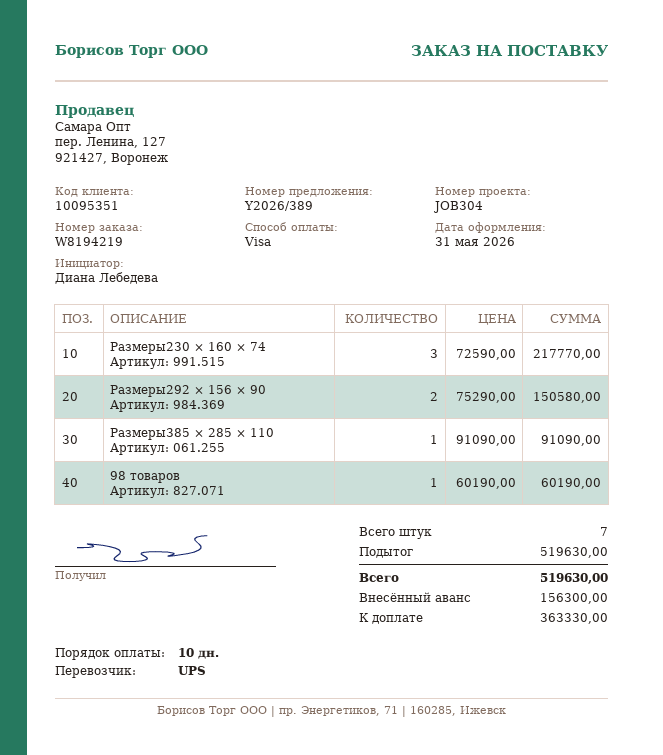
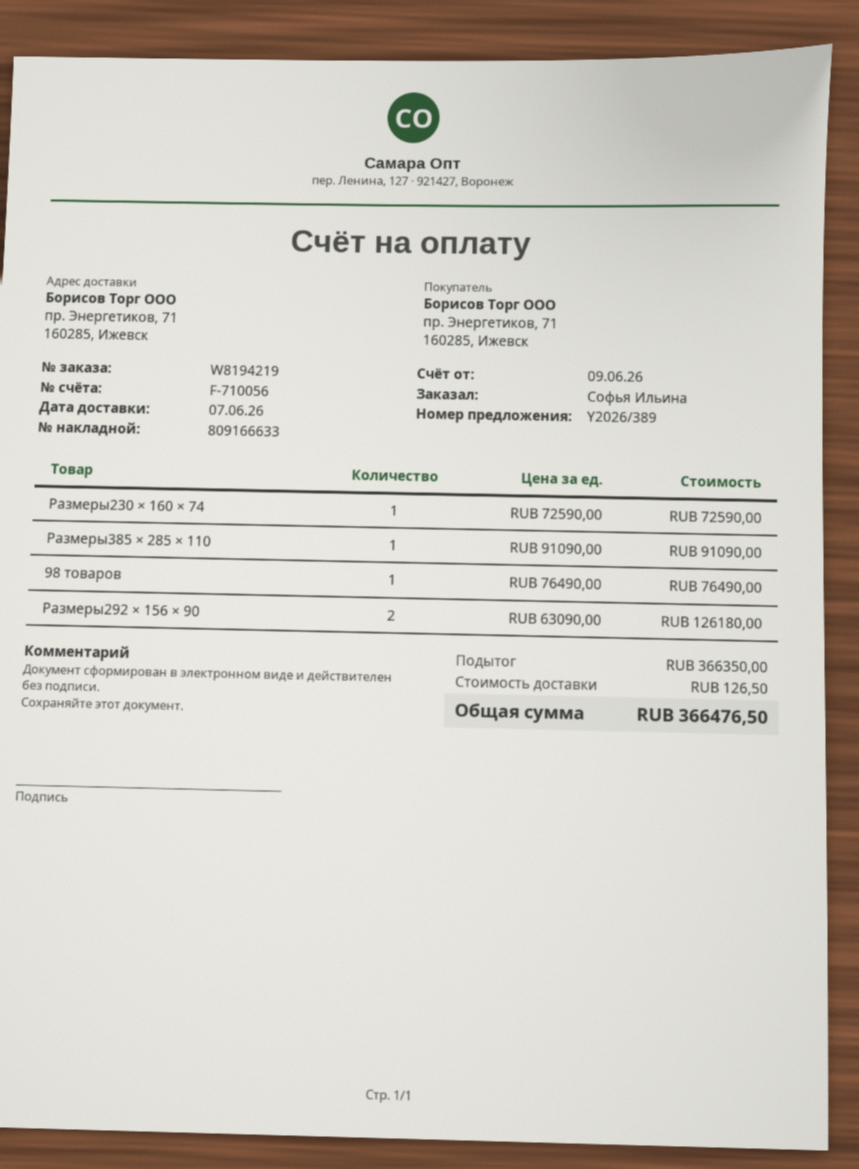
ordered by: Диана Лебедева -> Софья Ильина
Размеры230 × 160 × 74: 3 x 72590.00 = 217770.00 -> 1 x 72590.00 = 72590.00
Размеры292 × 156 × 90: 2 x 75290.00 = 150580.00 -> 2 x 63090.00 = 126180.00
98 товаров: 1 x 60190.00 = 60190.00 -> 1 x 76490.00 = 76490.00
subtotal: 519630.00 -> 366350.00
shipping: none -> 126.50
total: 519630.00 -> 366476.50

